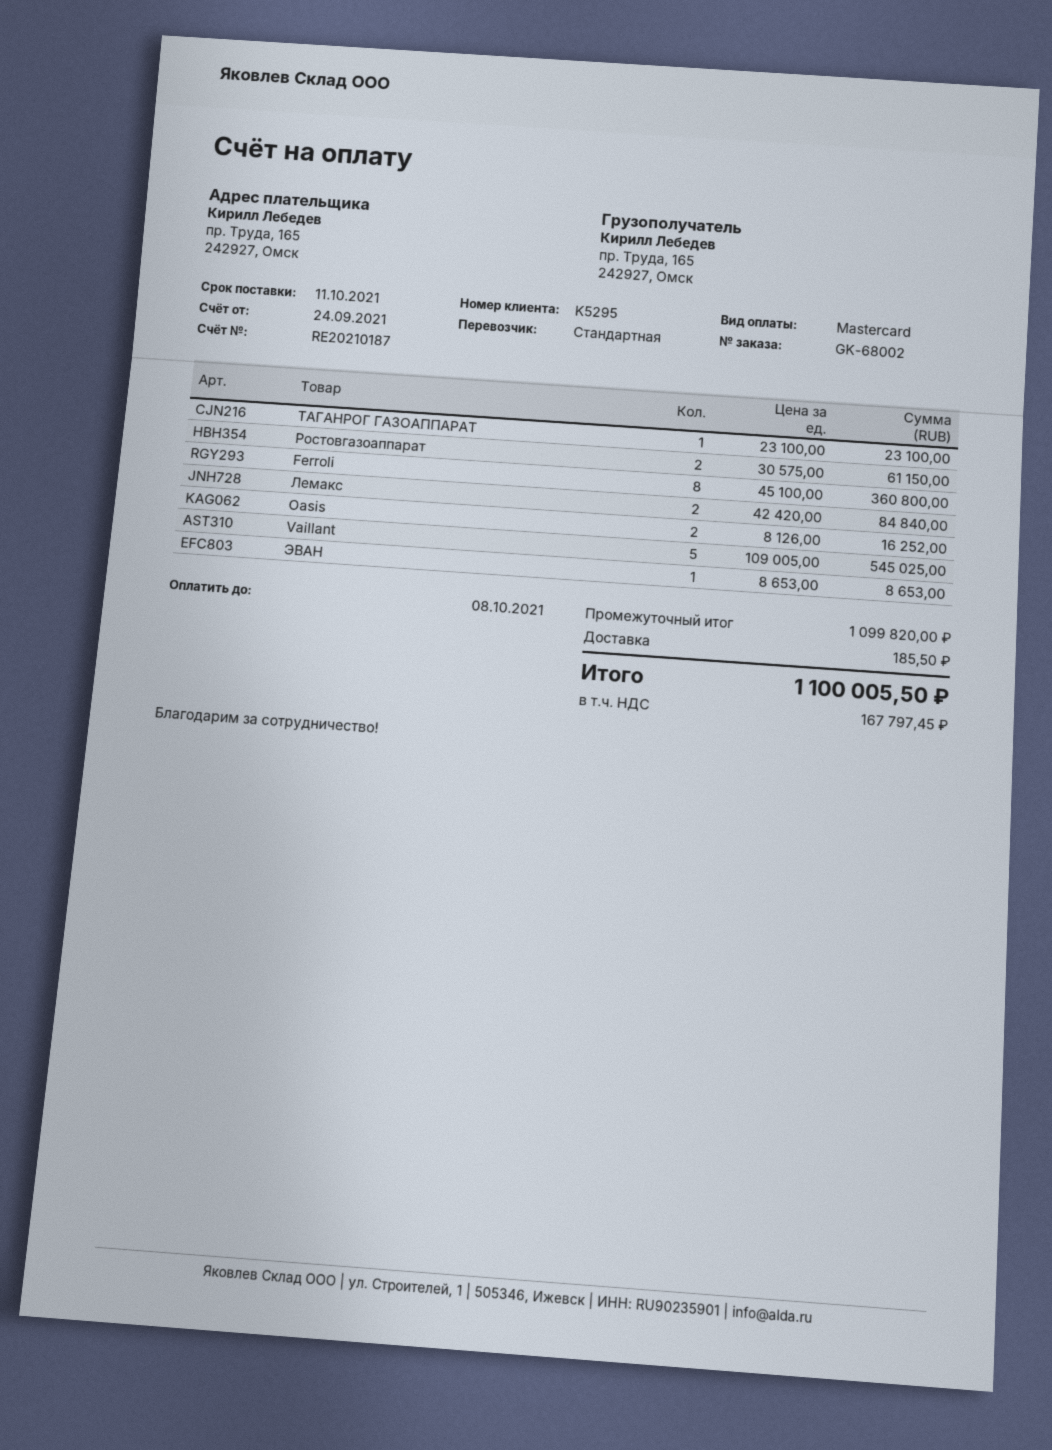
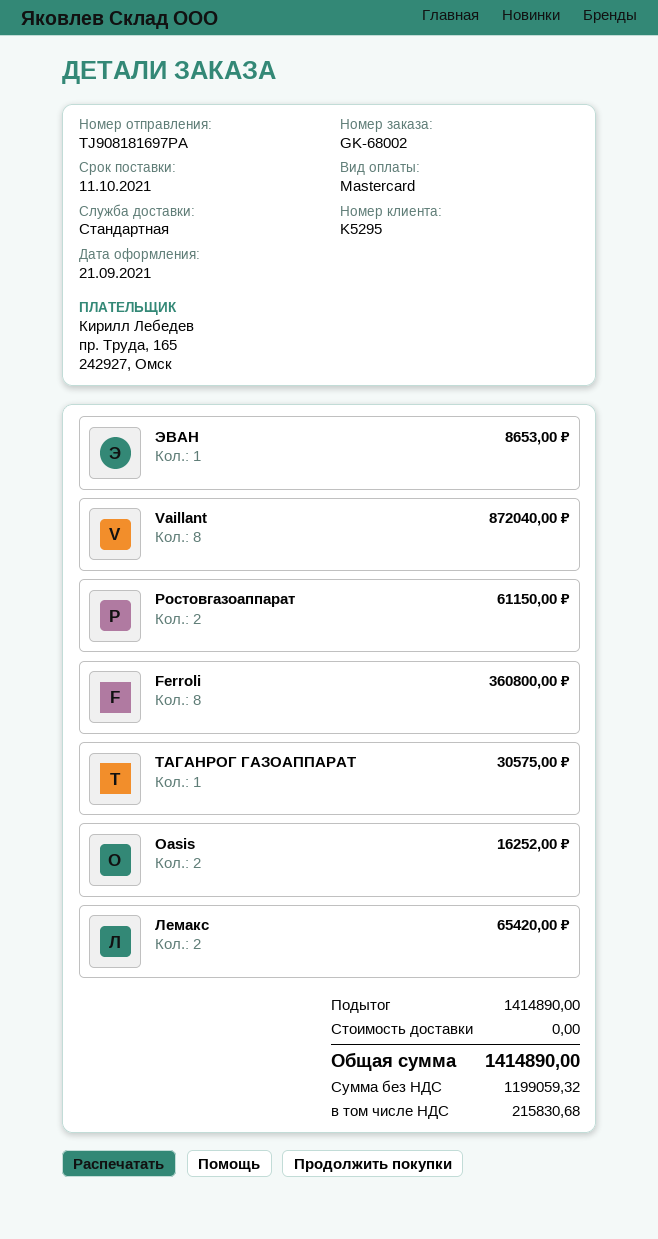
ТАГАНРОГ ГАЗОАППАРАТ: 1 for 23100.00 -> 1 for 30575.00
Лемакс: 2 for 84840.00 -> 2 for 65420.00
Vaillant: 5 for 545025.00 -> 8 for 872040.00
subtotal: 1099820.00 -> 1414890.00
shipping: 185.50 -> 0.00
tax: 167797.45 -> 215830.68
total: 1100005.50 -> 1414890.00

